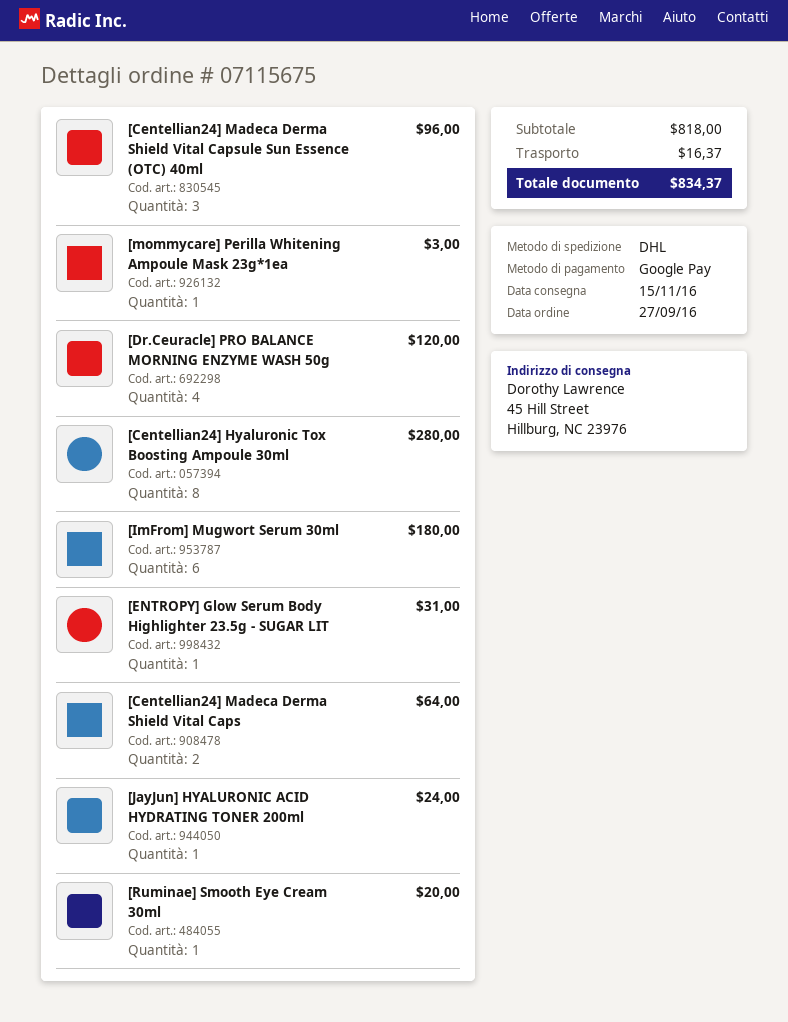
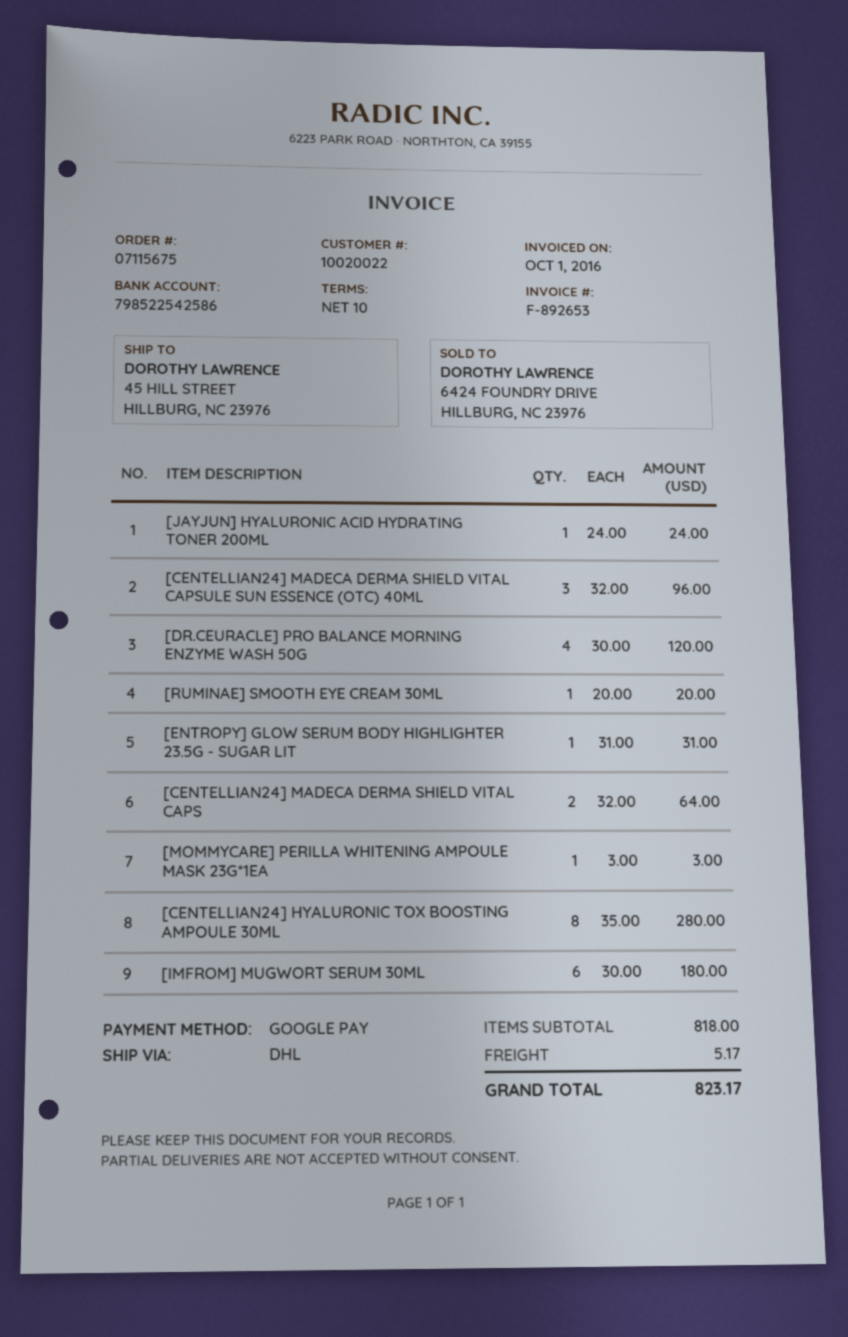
shipping: 16.37 -> 5.17
total: 834.37 -> 823.17

